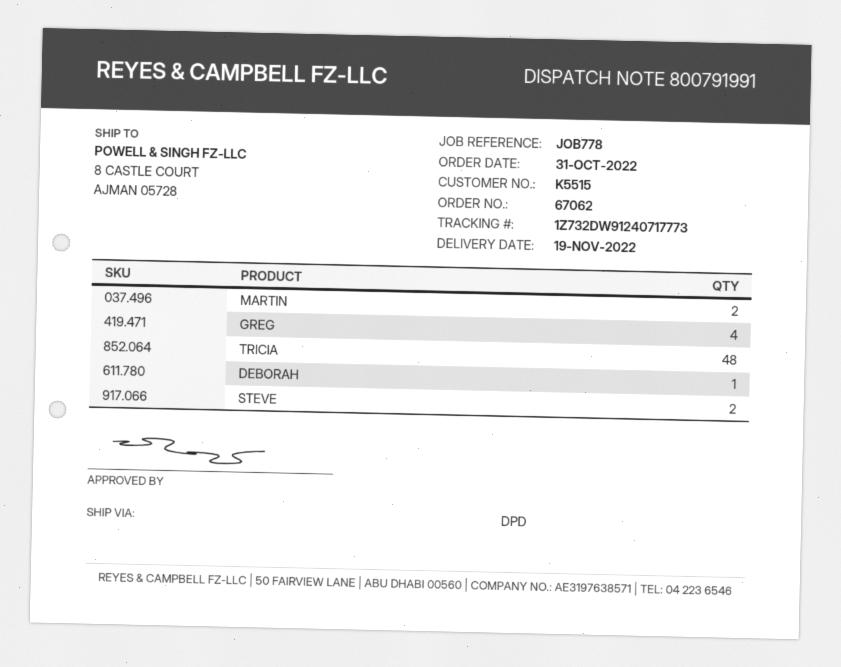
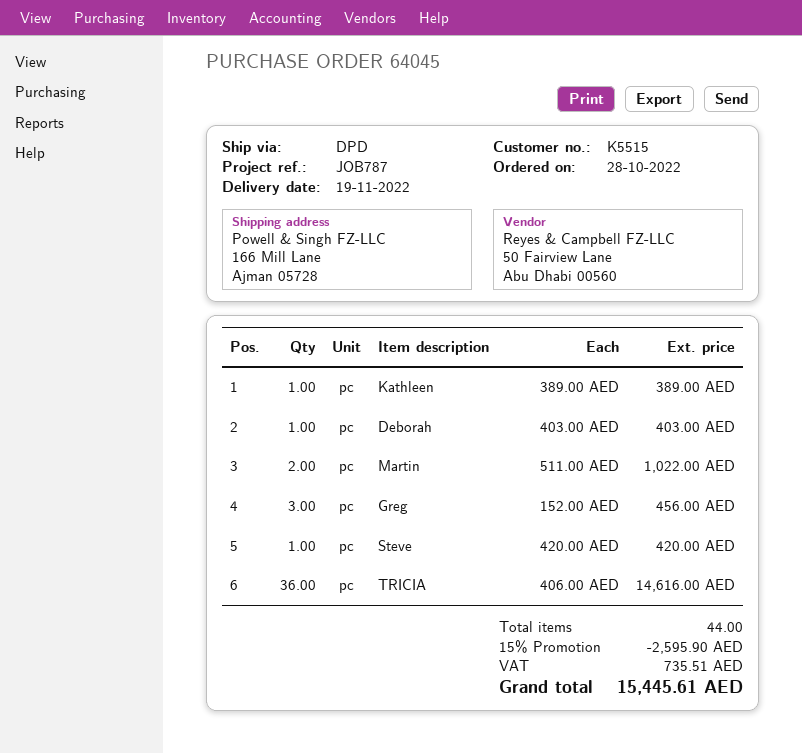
order number: 67062 -> 64045
order date: 2022-10-31 -> 2022-10-28
reference: JOB778 -> JOB787
ship to: 8 CASTLE COURT, AJMAN 05728 -> 166 Mill Lane, Ajman 05728
GREG: 4 -> 3
TRICIA: 48 -> 36
STEVE: 2 -> 1
Kathleen: none -> 1

